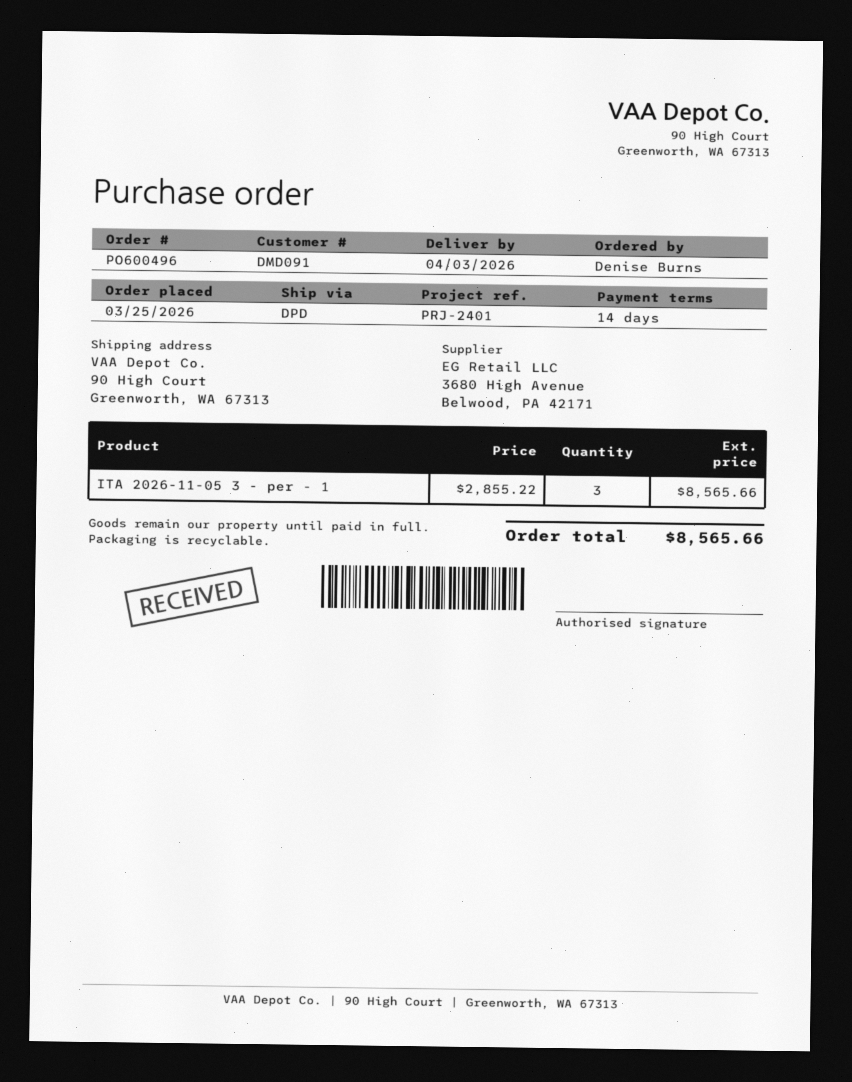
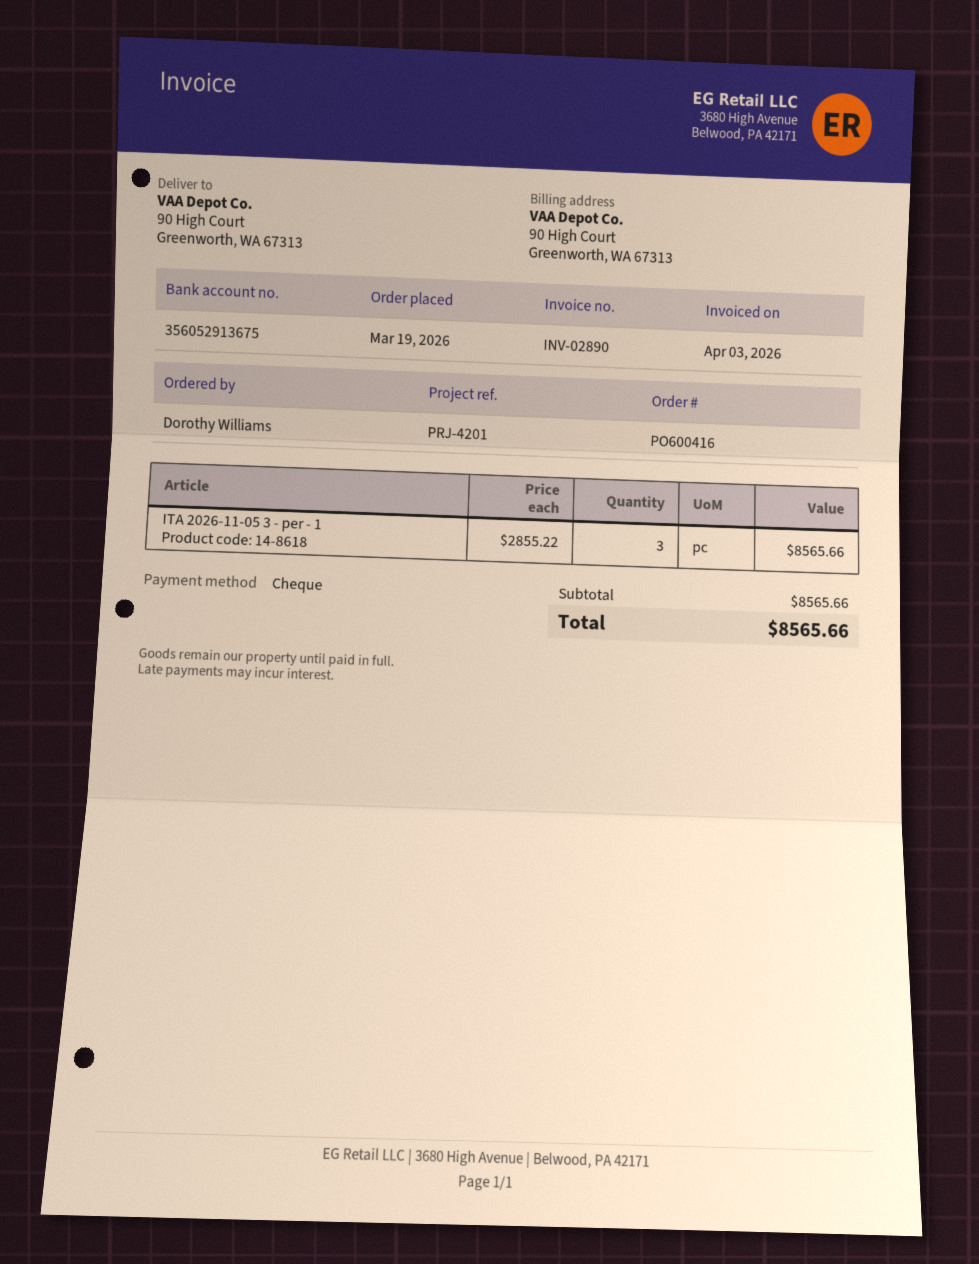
order number: PO600496 -> PO600416
order date: 2026-03-25 -> 2026-03-19
reference: PRJ-2401 -> PRJ-4201
ordered by: Denise Burns -> Dorothy Williams

